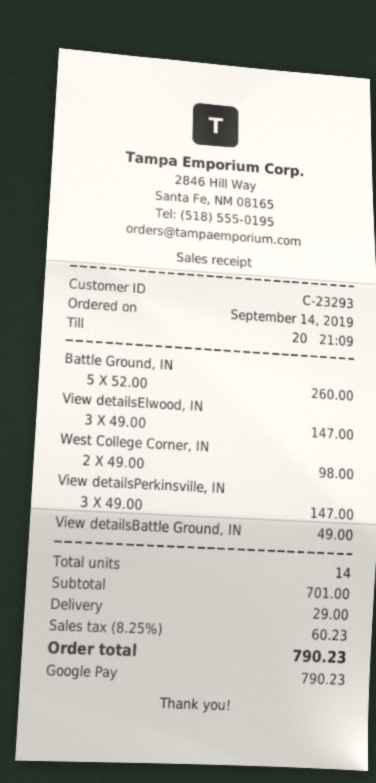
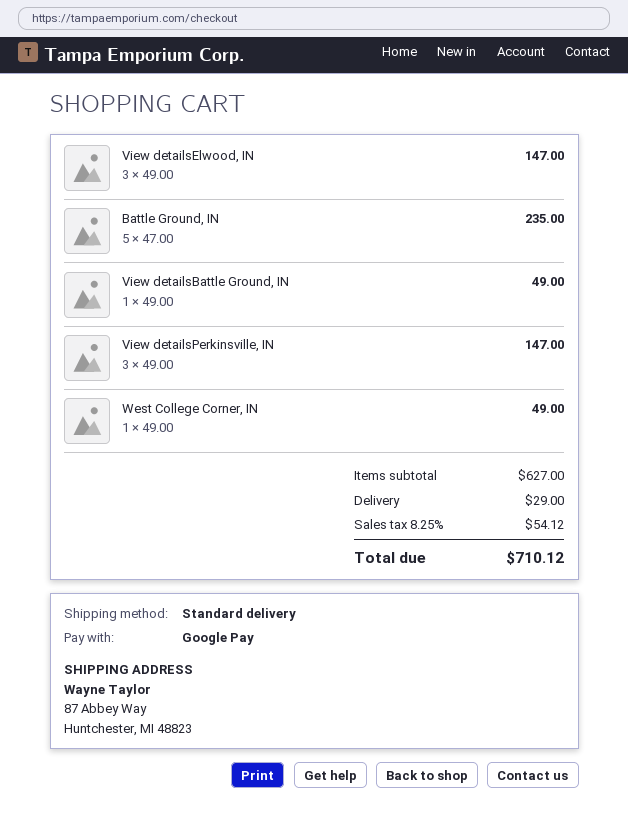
Battle Ground, IN: 5 x 52.00 = 260.00 -> 5 x 47.00 = 235.00
West College Corner, IN: 2 x 49.00 = 98.00 -> 1 x 49.00 = 49.00
subtotal: 701.00 -> 627.00
tax: 8.25% = 60.23 -> 8.25% = 54.12
total: 790.23 -> 710.12

